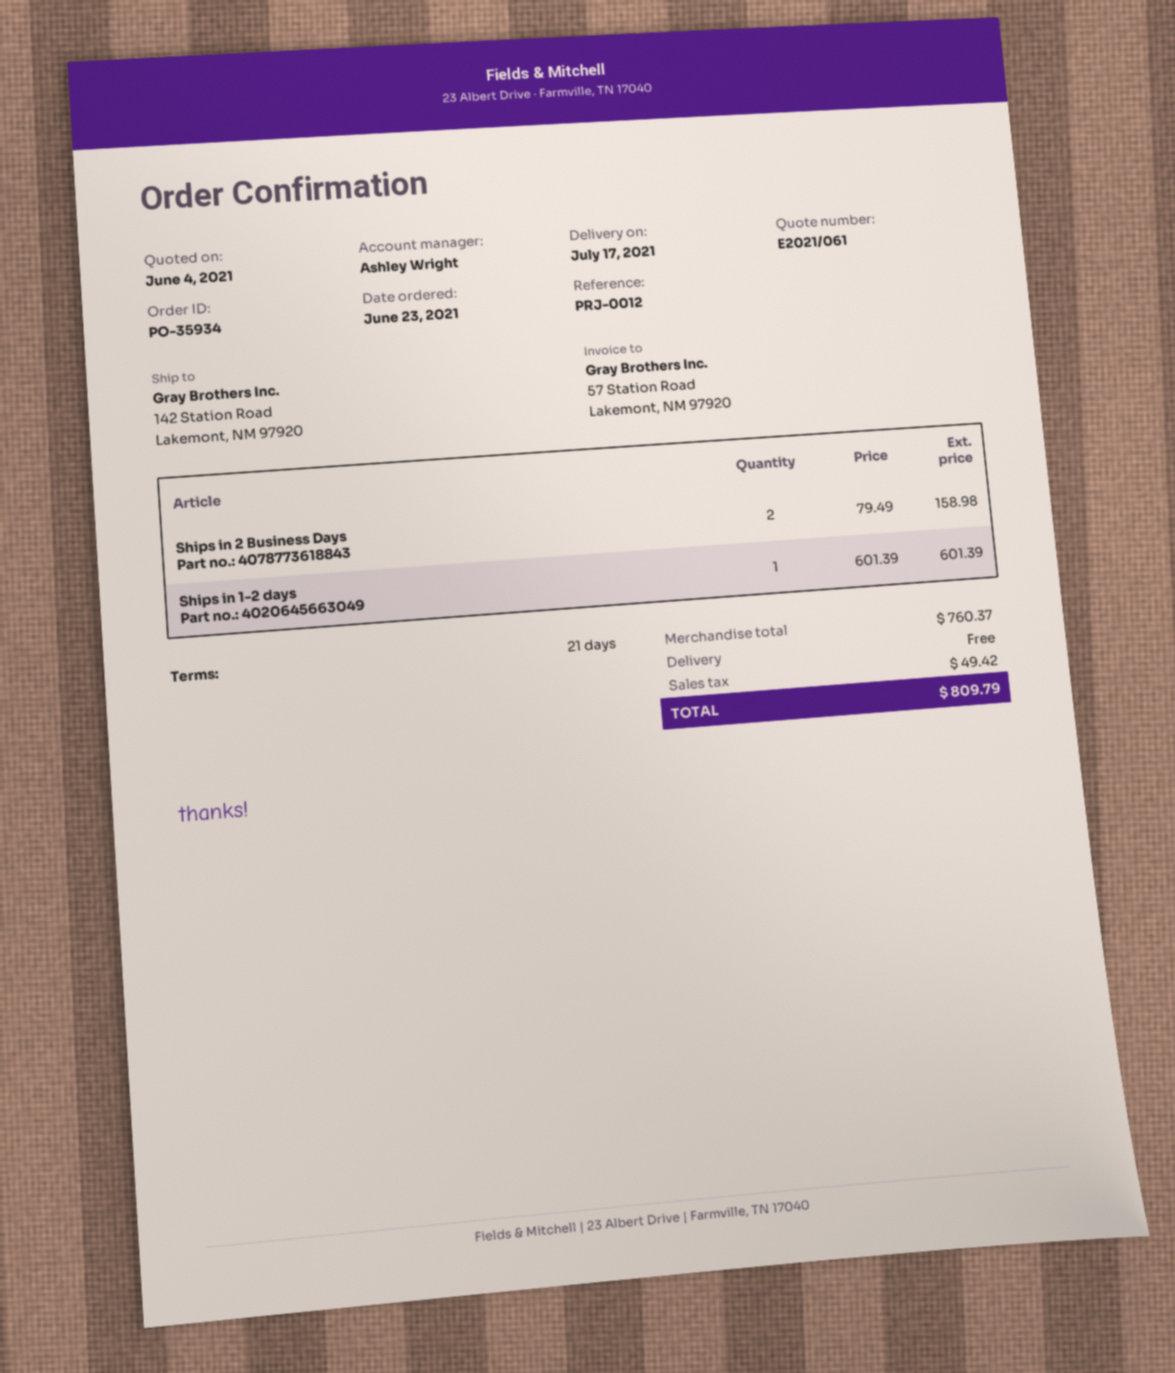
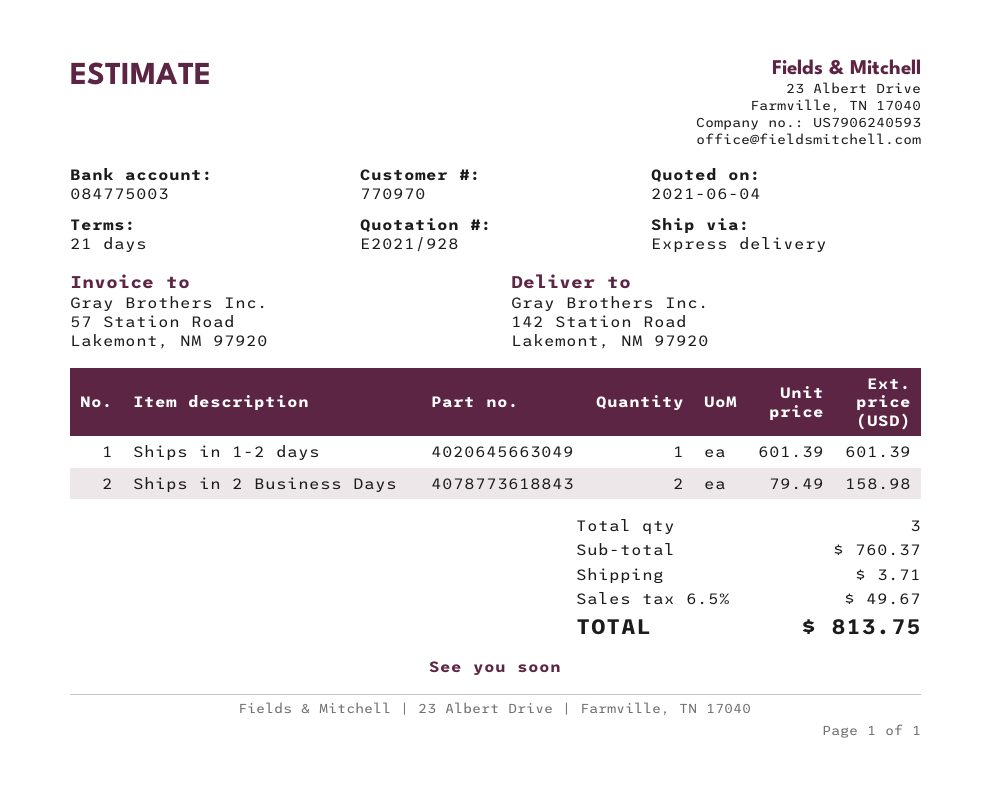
quote number: E2021/061 -> E2021/928
shipping: 0.00 -> 3.71
tax: 49.42 -> 49.67
total: 809.79 -> 813.75

